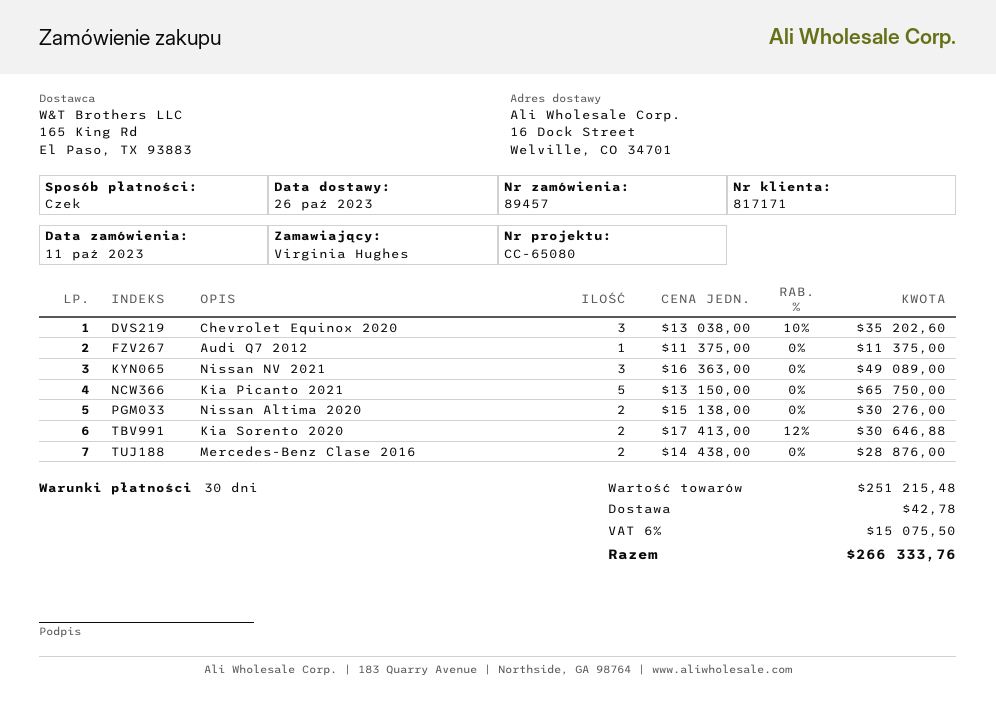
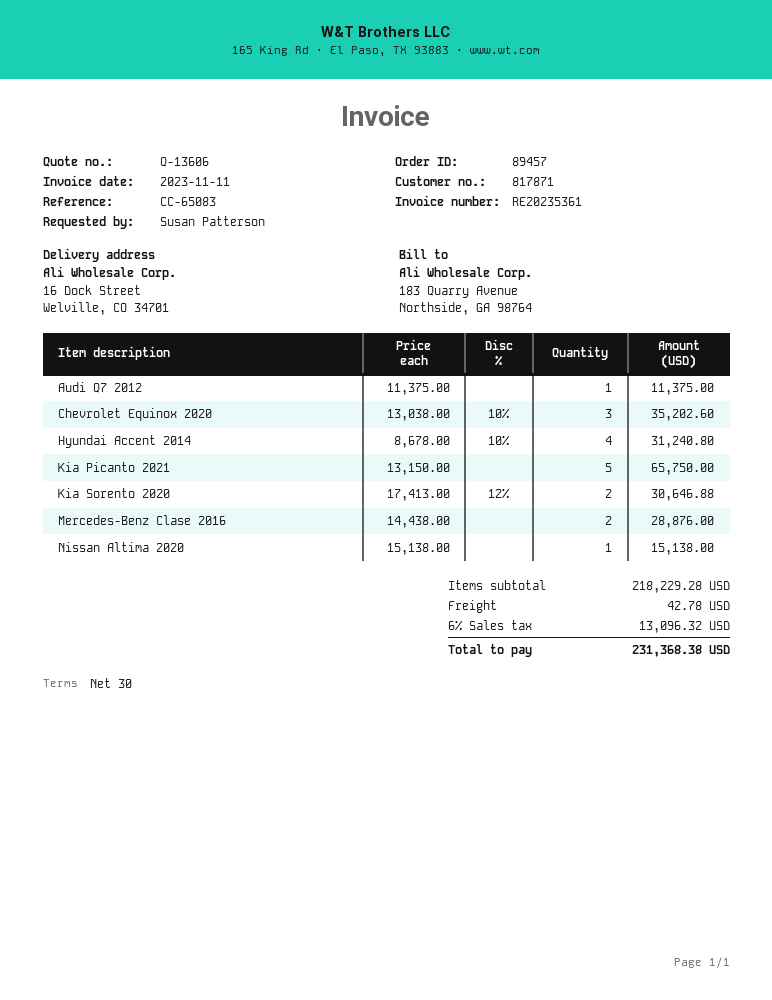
customer number: 817171 -> 817871
reference: CC-65080 -> CC-65083
ordered by: Virginia Hughes -> Susan Patterson
Nissan NV 2021: 3 x 16363.00 = 49089.00 -> none
Nissan Altima 2020: 2 x 15138.00 = 30276.00 -> 1 x 15138.00 = 15138.00
Hyundai Accent 2014: none -> 4 x 8678.00 - 10% = 31240.80
subtotal: 251215.48 -> 218229.28
tax: 6% = 15075.50 -> 6% = 13096.32
total: 266333.76 -> 231368.38

